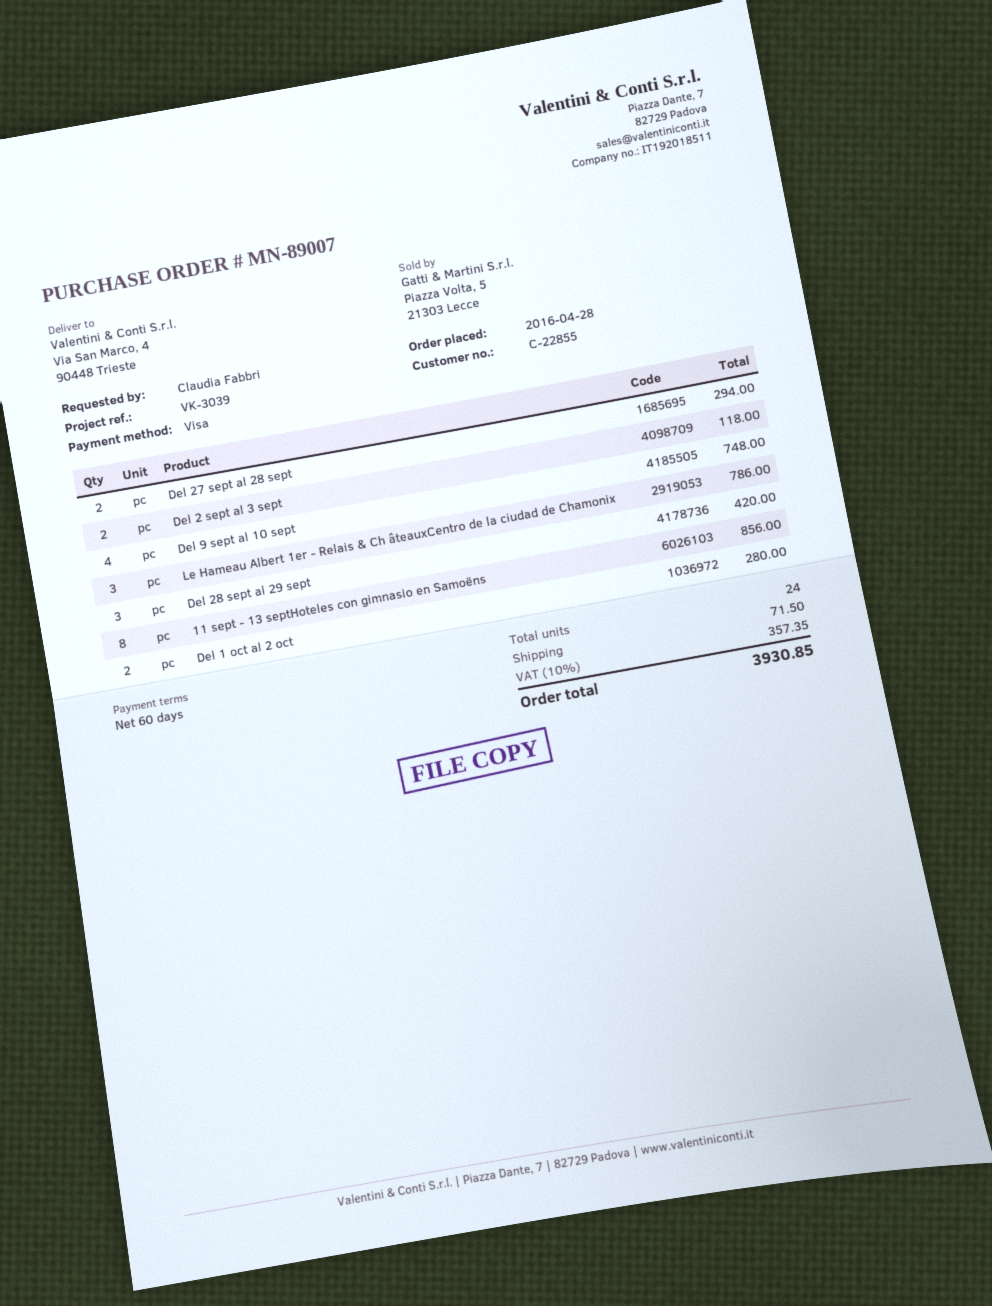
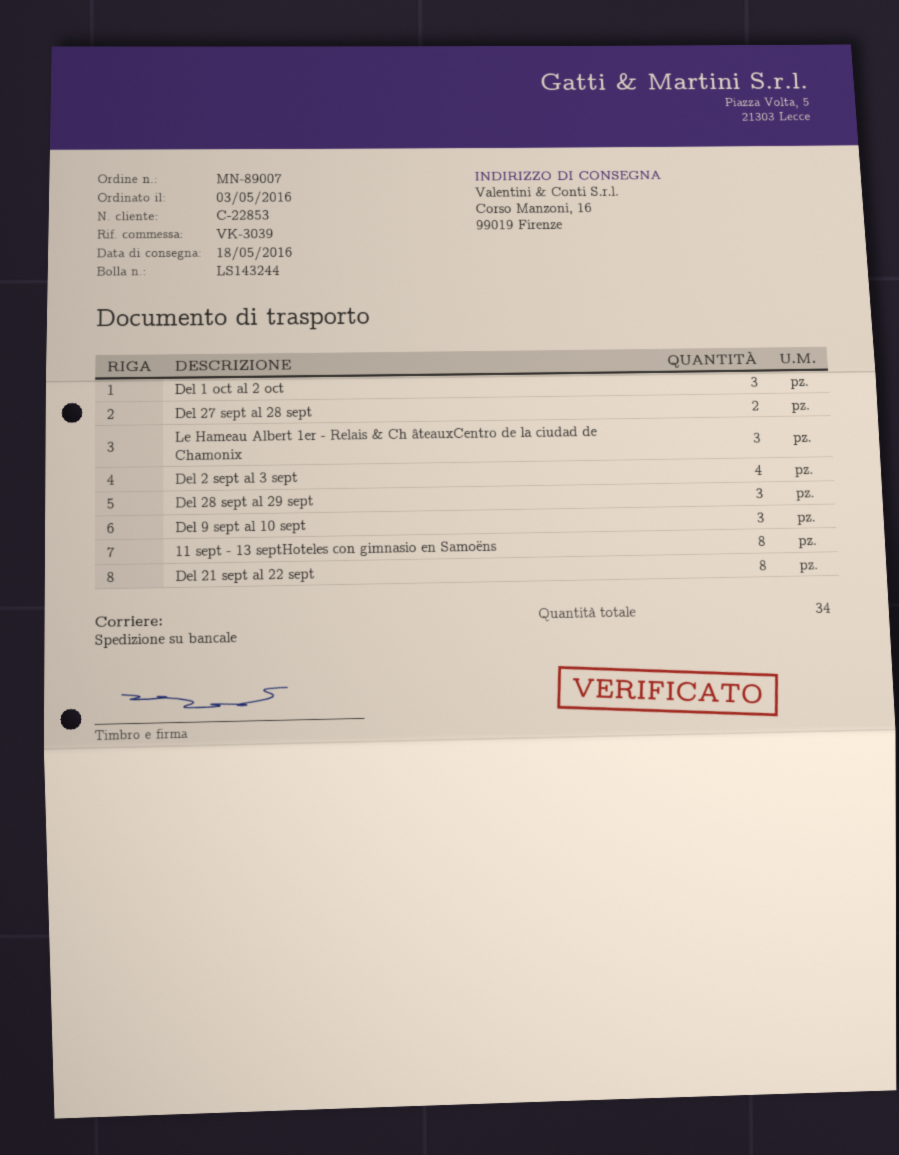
order date: 2016-04-28 -> 2016-05-03
customer number: C-22855 -> C-22853
ship to: Via San Marco, 4, 90448 Trieste -> Corso Manzoni, 16, 99019 Firenze
Del 2 sept al 3 sept: 2 -> 4
Del 9 sept al 10 sept: 4 -> 3
Del 1 oct al 2 oct: 2 -> 3
Del 21 sept al 22 sept: none -> 8
total quantity: 24 -> 34

